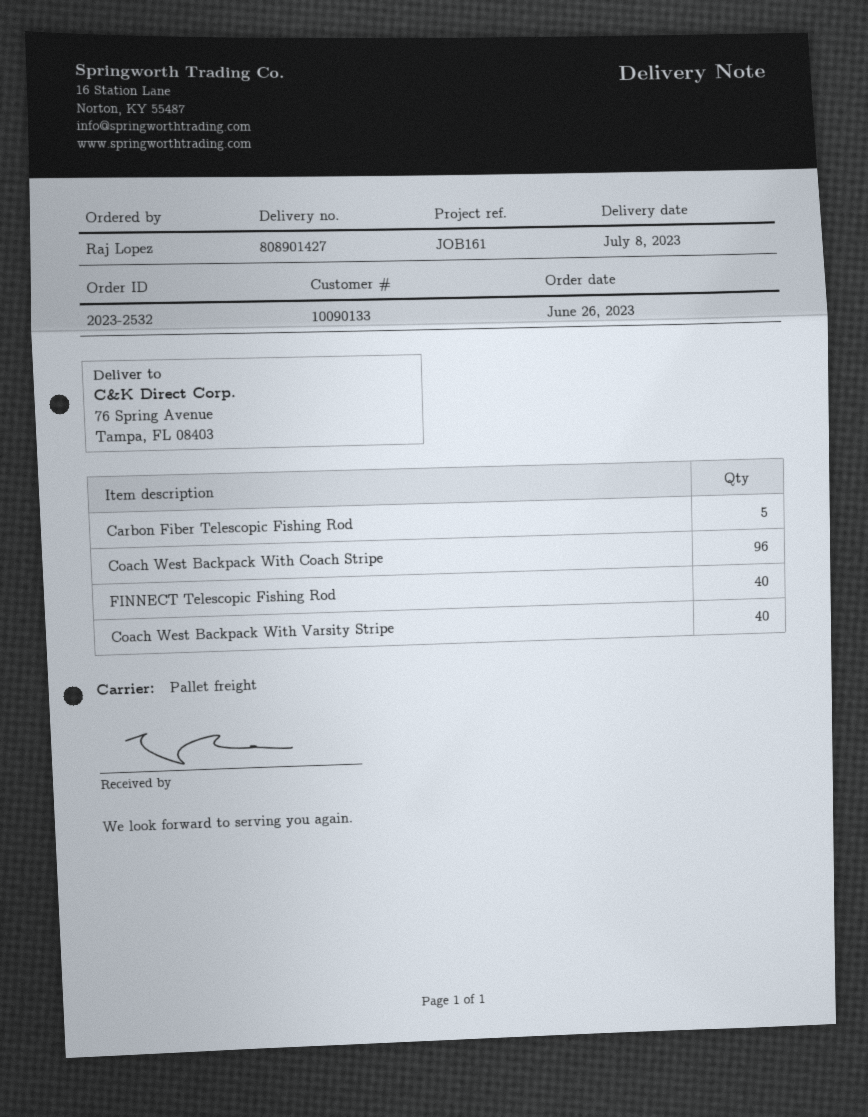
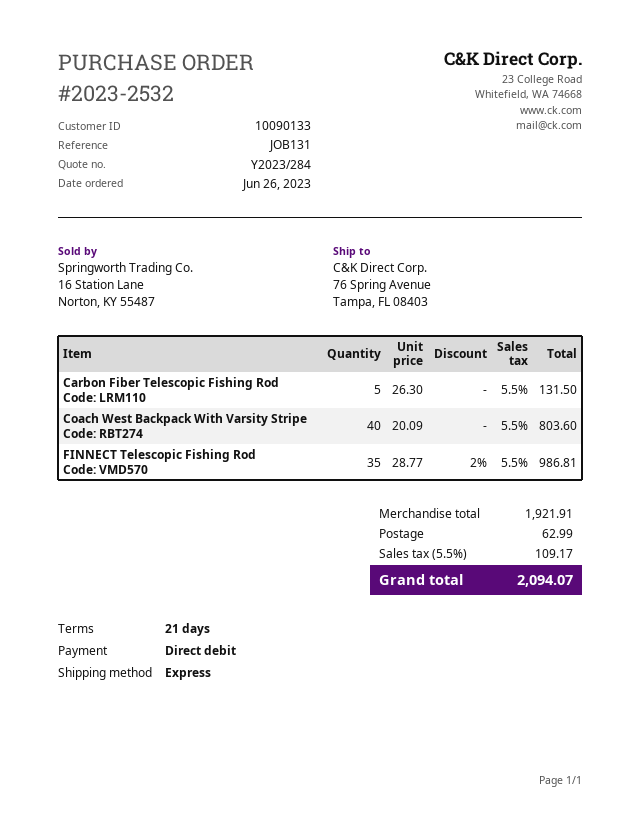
reference: JOB161 -> JOB131
shipping method: pallet freight -> express
Coach West Backpack With Coach Stripe: 96 -> none
FINNECT Telescopic Fishing Rod: 40 -> 35

